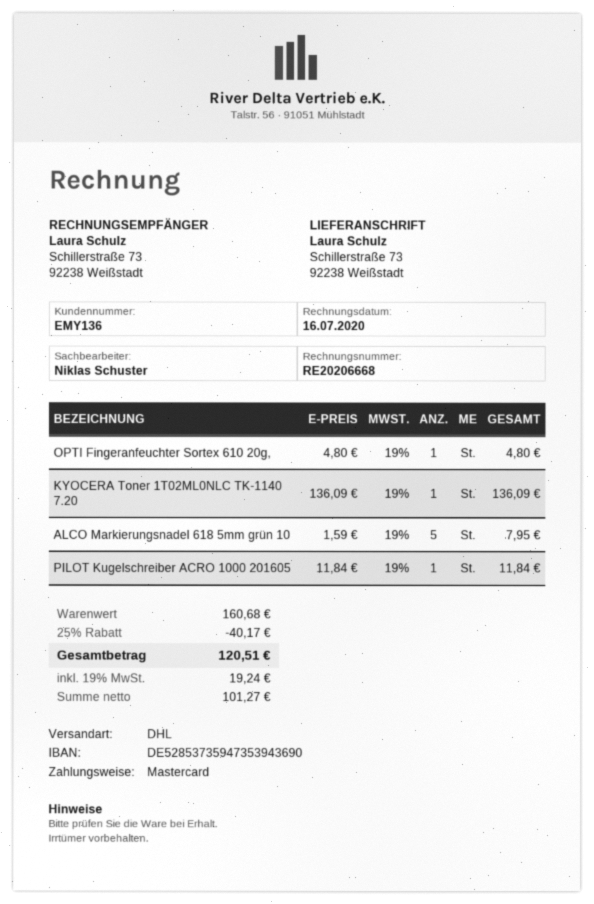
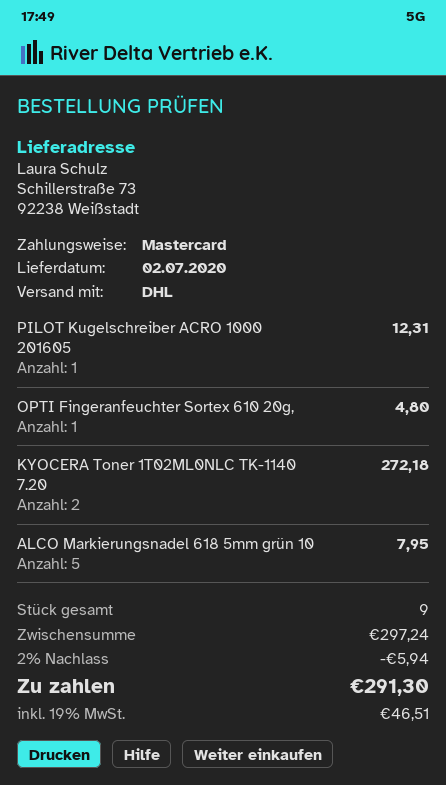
KYOCERA Toner 1T02ML0NLC TK-1140 7.20: 1 for 136.09 -> 2 for 272.18
PILOT Kugelschreiber ACRO 1000 201605: 1 for 11.84 -> 1 for 12.31
subtotal: 160.68 -> 297.24
discount: 25% = 40.17 -> 2% = 5.94
tax: 19% = 19.24 -> 19% = 46.51
total: 120.51 -> 291.30

